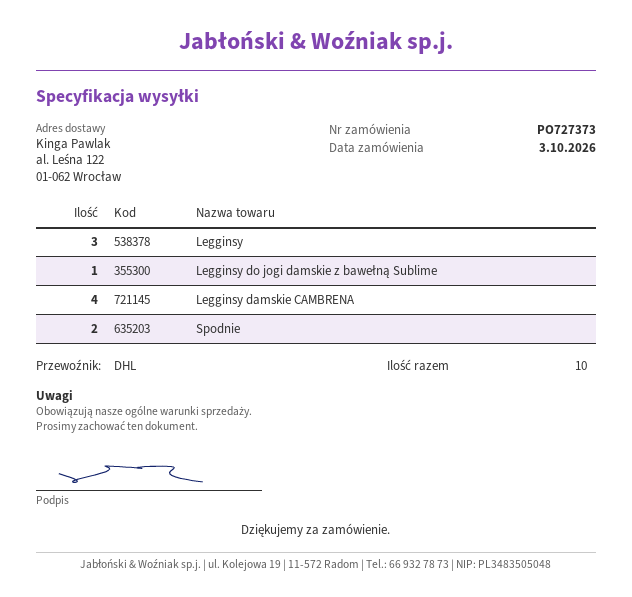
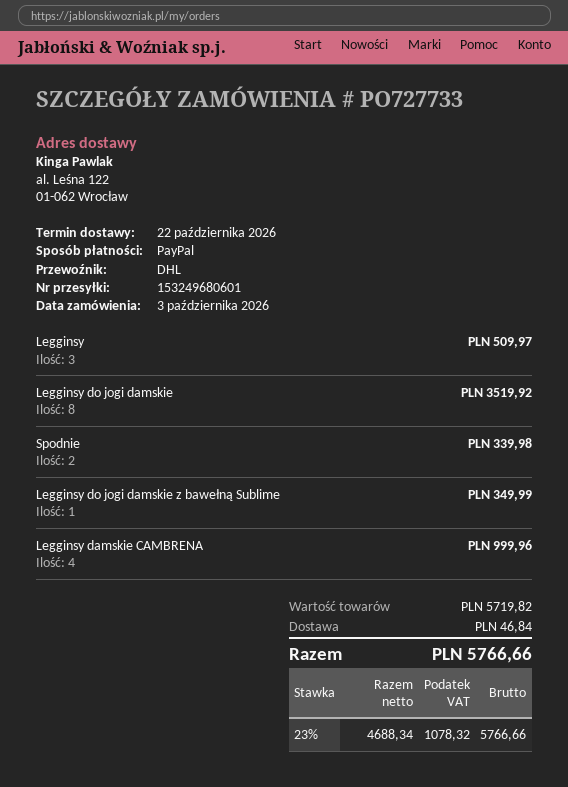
order number: PO727373 -> PO727733
Legginsy do jogi damskie: none -> 8

